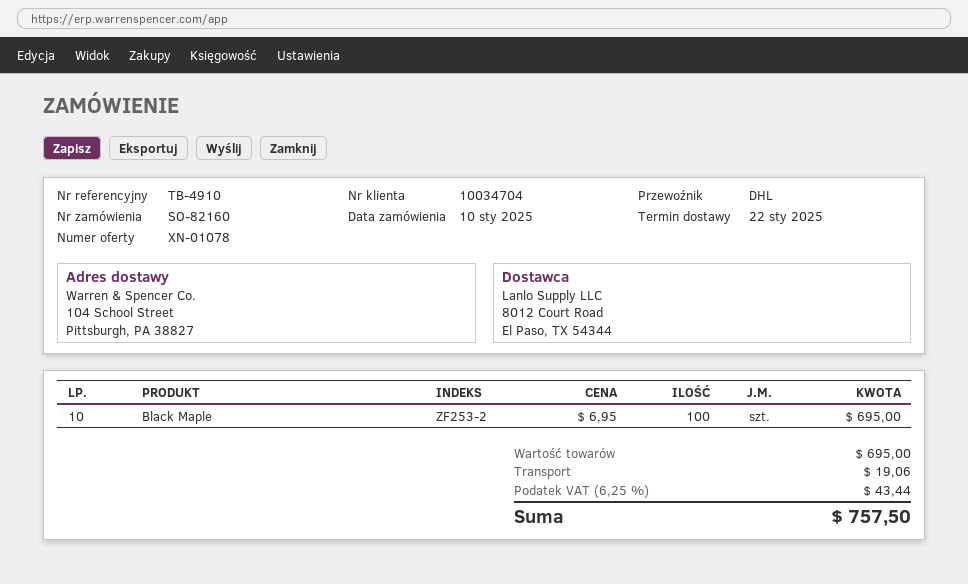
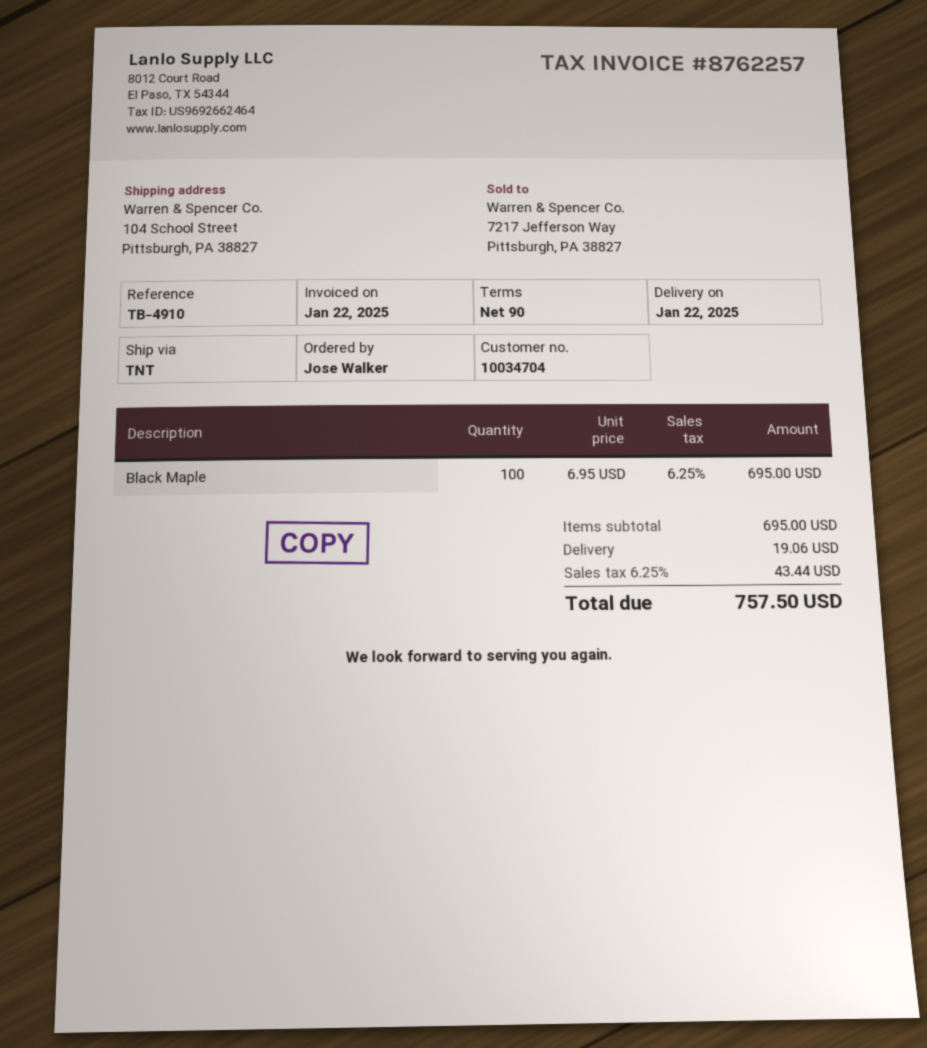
shipping method: DHL -> TNT

